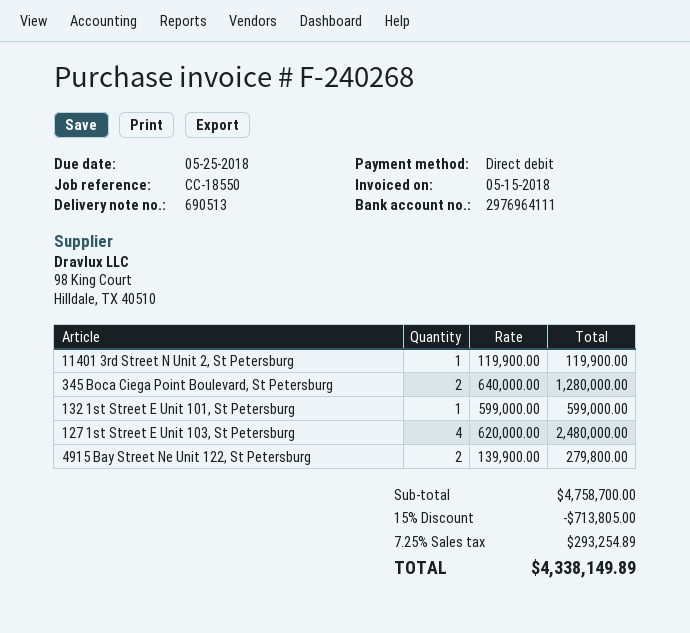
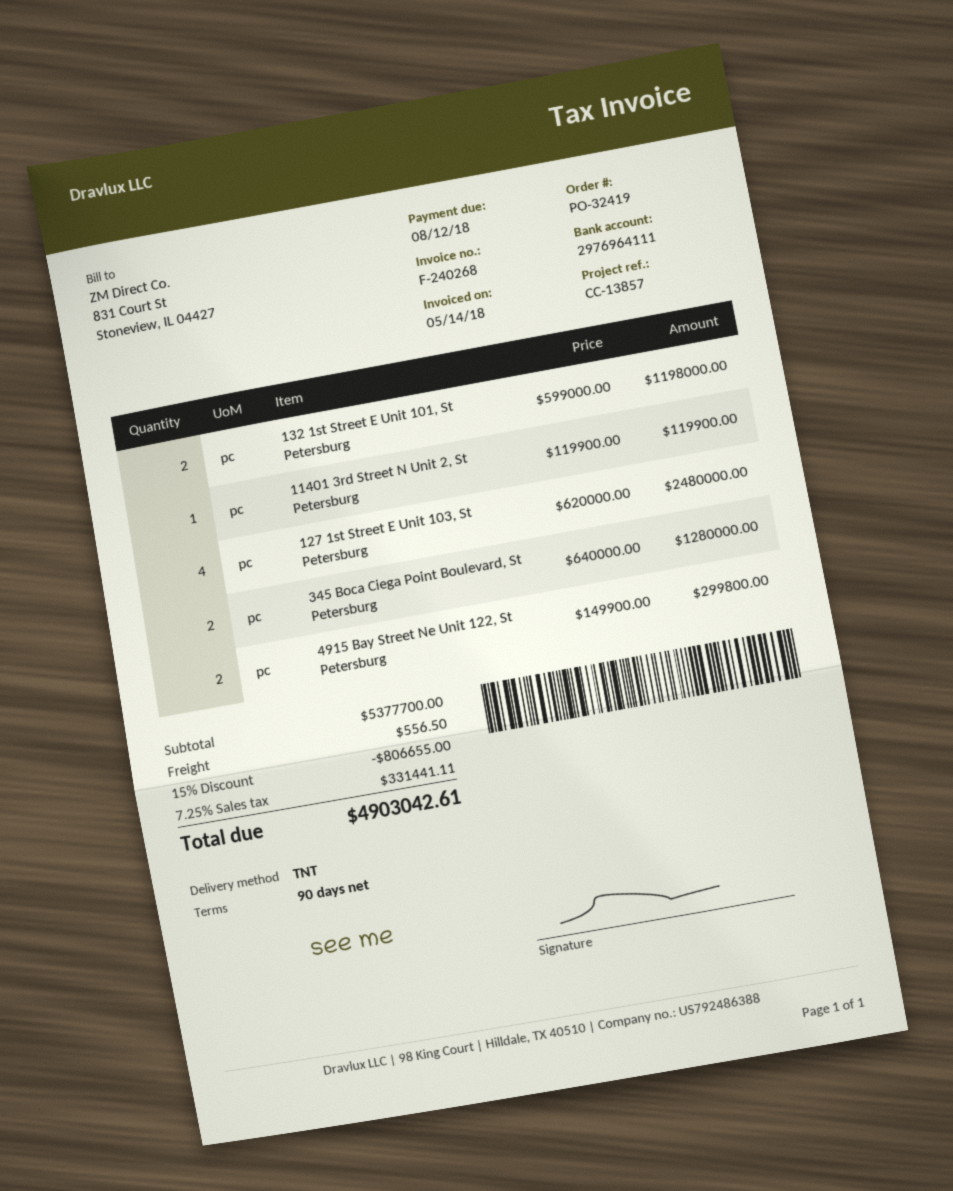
invoice date: 2018-05-15 -> 2018-05-14
due date: 2018-05-25 -> 2018-08-12
reference: CC-18550 -> CC-13857
132 1st Street E Unit 101, St Petersburg: 1 x 599000.00 = 599000.00 -> 2 x 599000.00 = 1198000.00
4915 Bay Street Ne Unit 122, St Petersburg: 2 x 139900.00 = 279800.00 -> 2 x 149900.00 = 299800.00
subtotal: 4758700.00 -> 5377700.00
discount: 15% = 713805.00 -> 15% = 806655.00
shipping: none -> 556.50
tax: 7.25% = 293254.89 -> 7.25% = 331441.11
total: 4338149.89 -> 4903042.61

